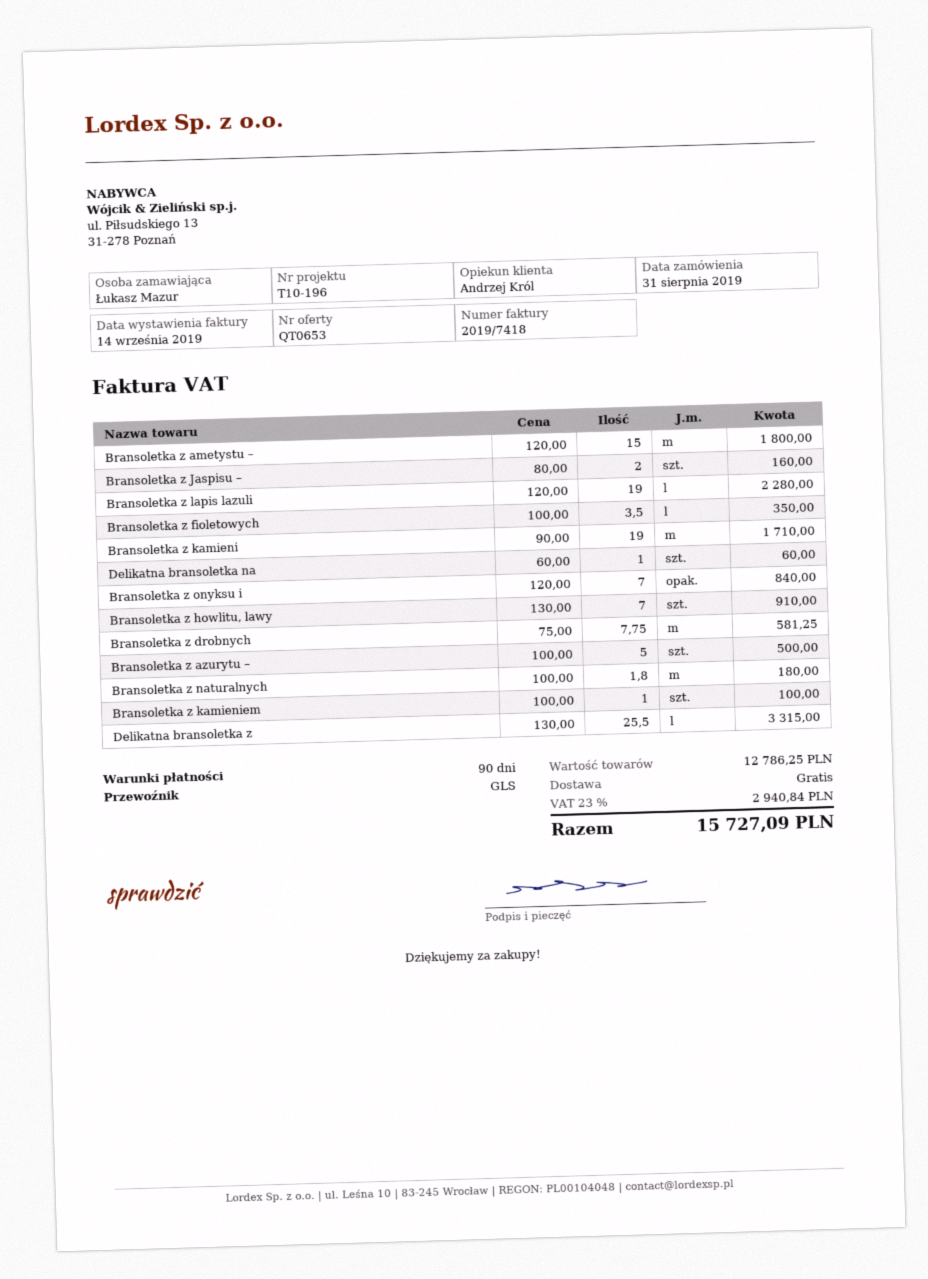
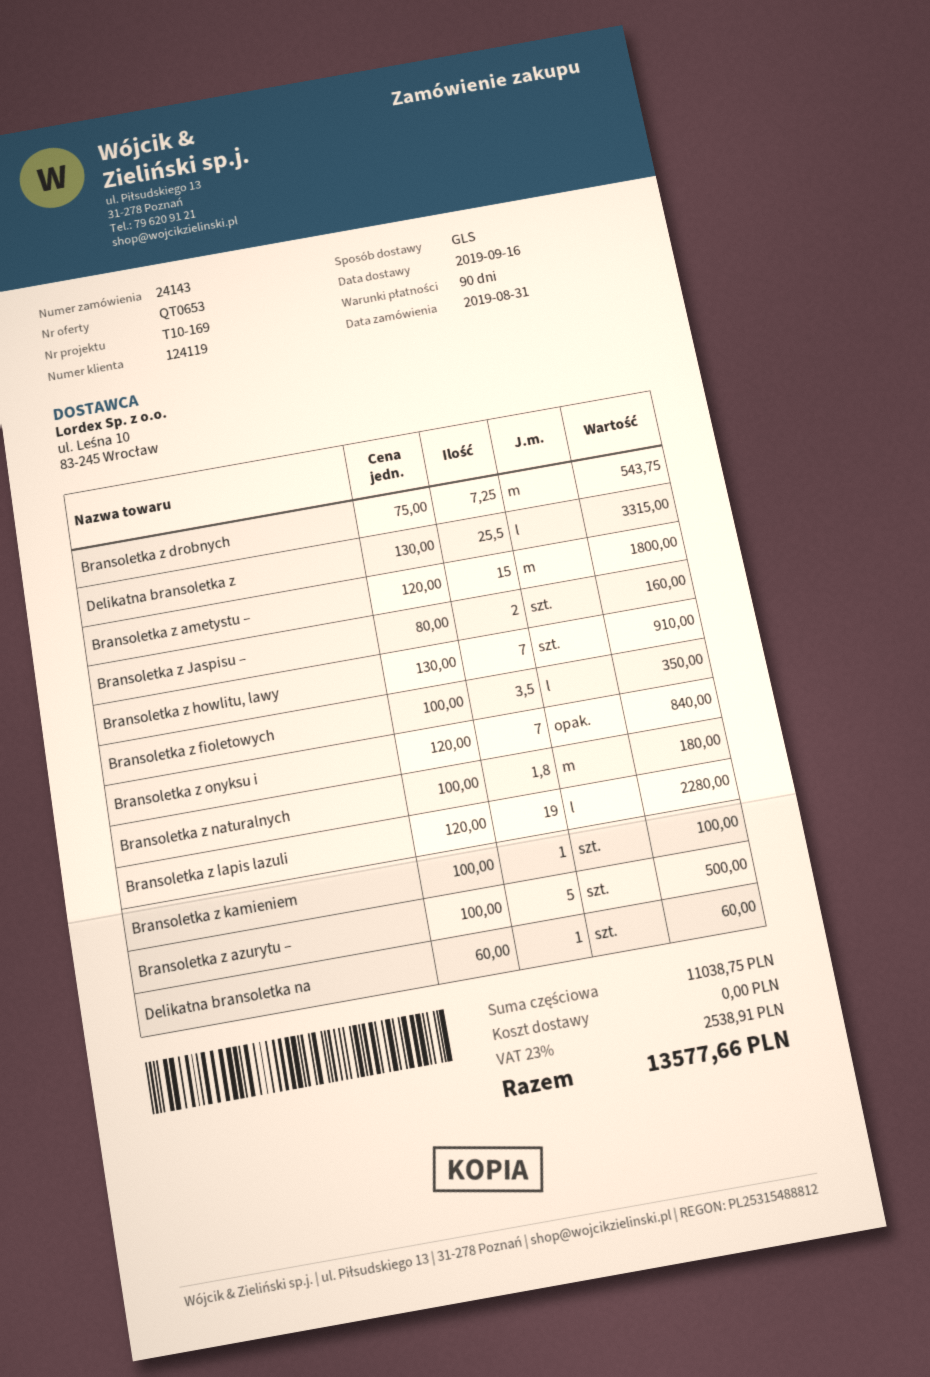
reference: T10-196 -> T10-169
Bransoletka z kamieni: 19 x 90.00 = 1710.00 -> none
Bransoletka z drobnych: 7.75 x 75.00 = 581.25 -> 7.25 x 75.00 = 543.75
subtotal: 12786.25 -> 11038.75
tax: 23% = 2940.84 -> 23% = 2538.91
total: 15727.09 -> 13577.66

